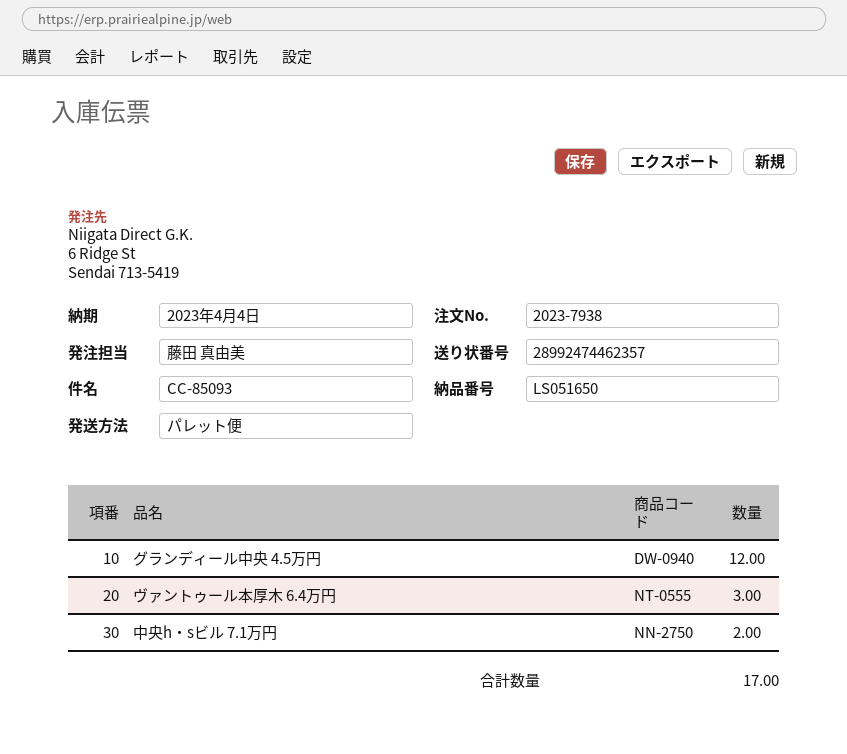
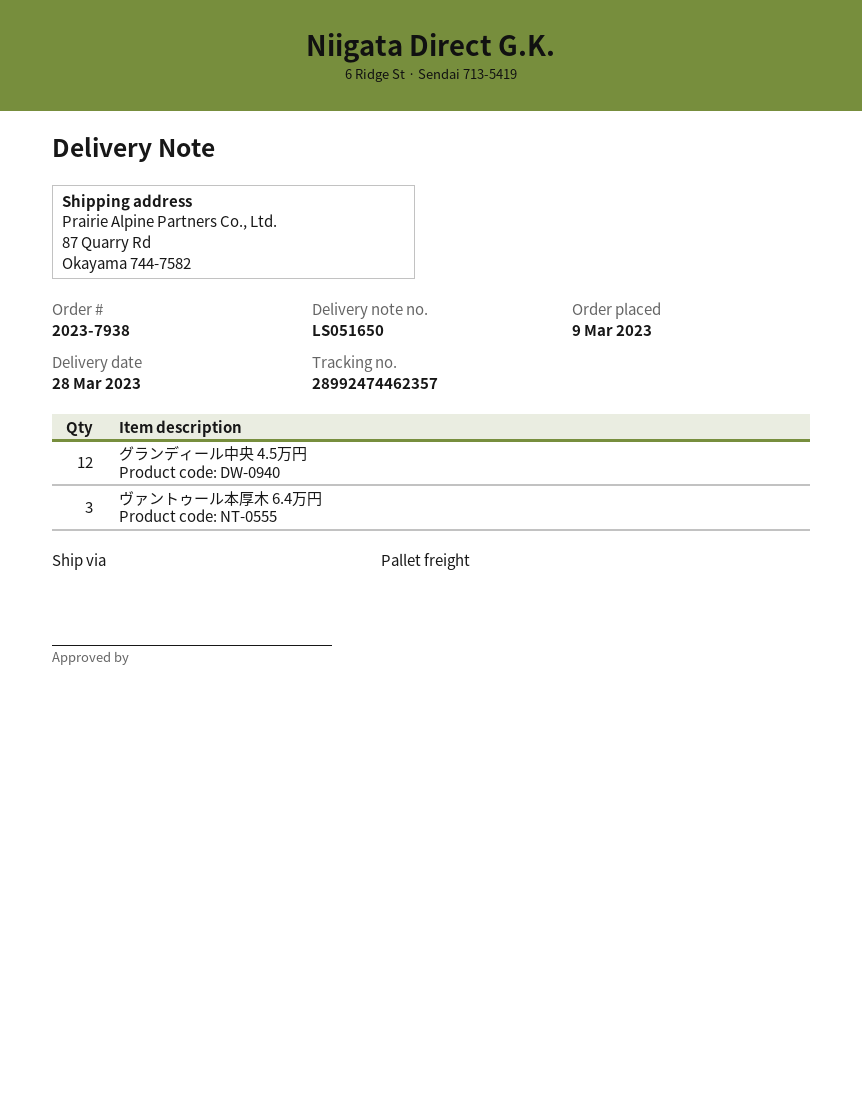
delivery date: 2023-04-04 -> 2023-03-28
中央h・sビル 7.1万円: 2 -> none

